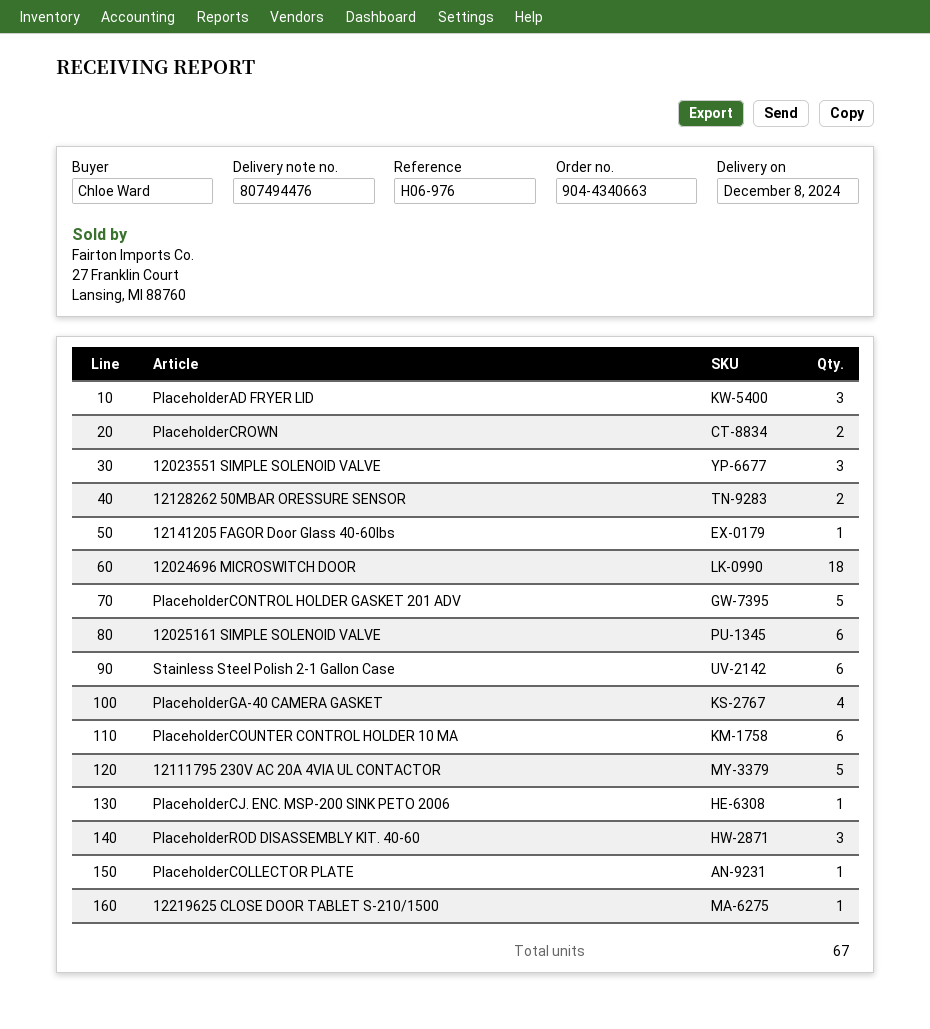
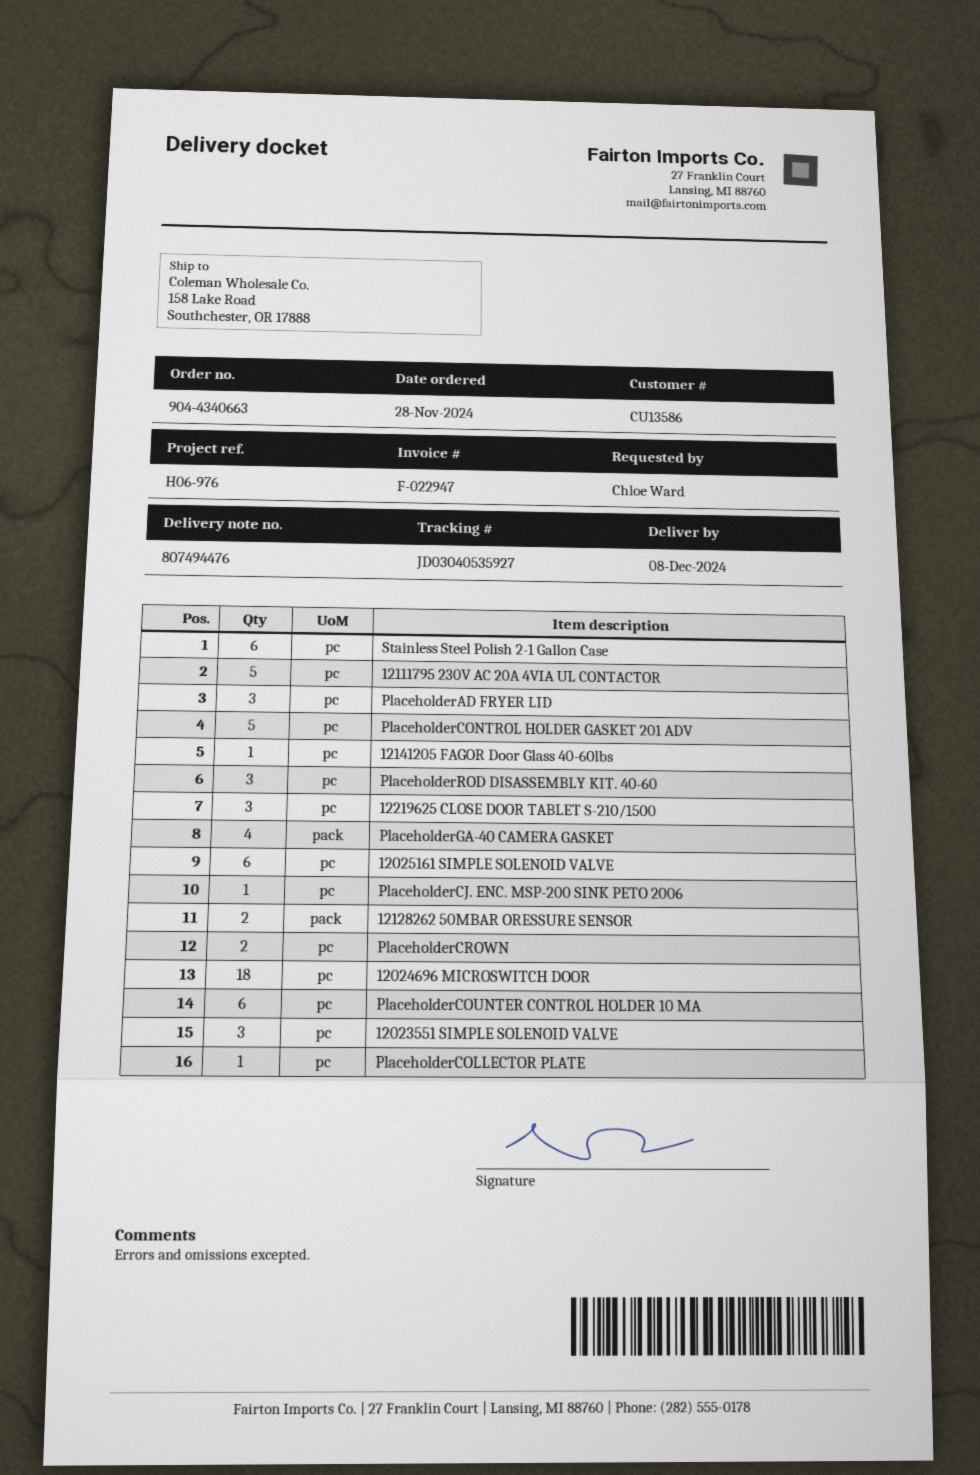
12219625 CLOSE DOOR TABLET S-210/1500: 1 -> 3

